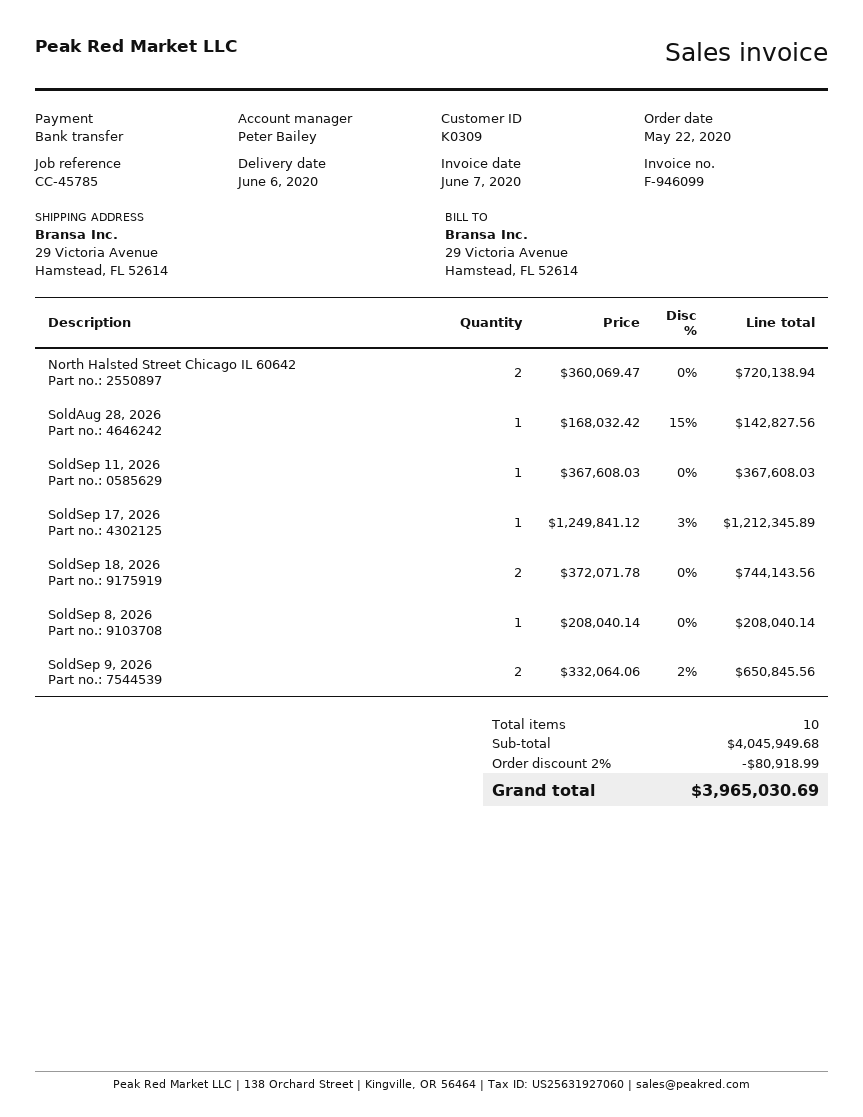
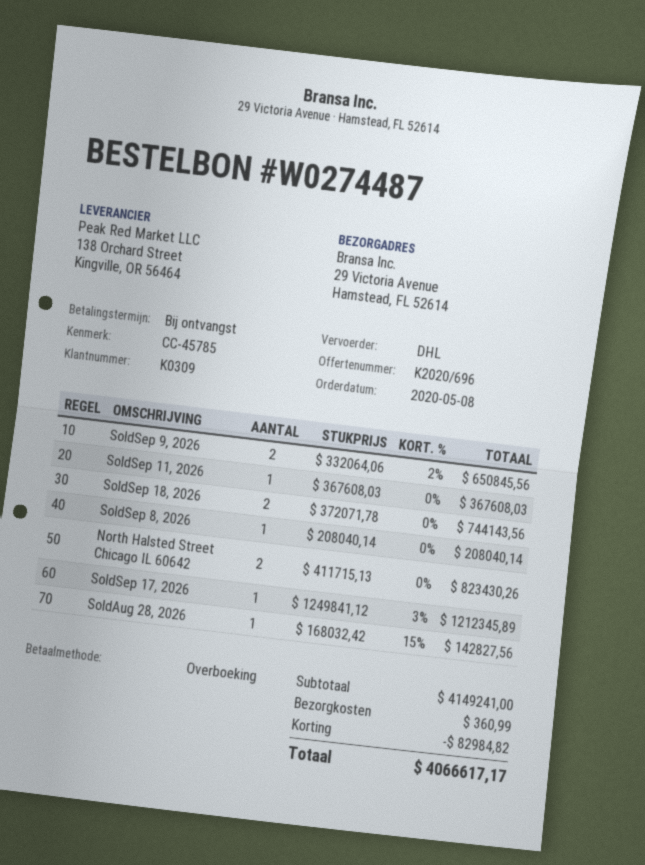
order date: 2020-05-22 -> 2020-05-08
North Halsted Street Chicago IL 60642: 2 x 360069.47 = 720138.94 -> 2 x 411715.13 = 823430.26
subtotal: 4045949.68 -> 4149241.00
discount: 80918.99 -> 82984.82
shipping: none -> 360.99
total: 3965030.69 -> 4066617.17

